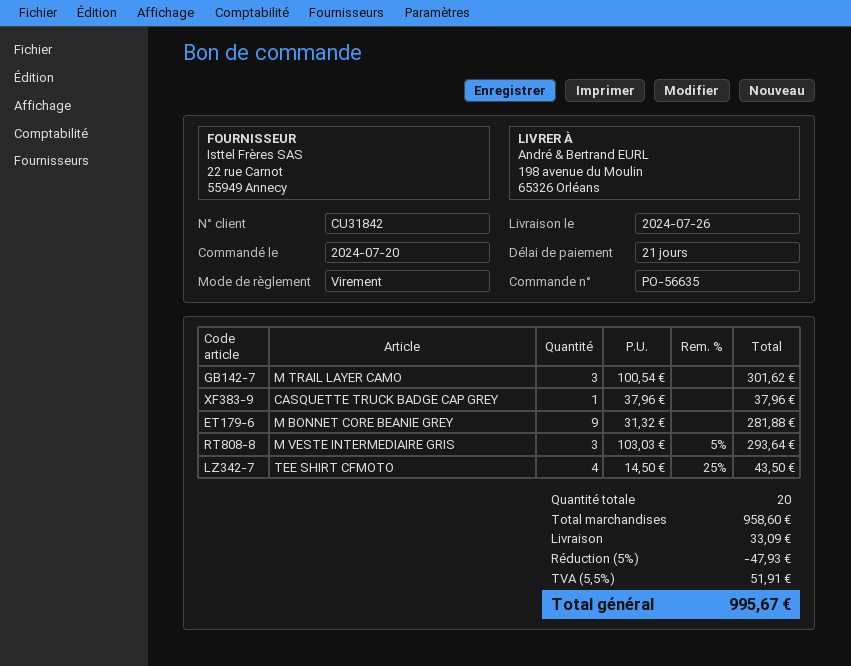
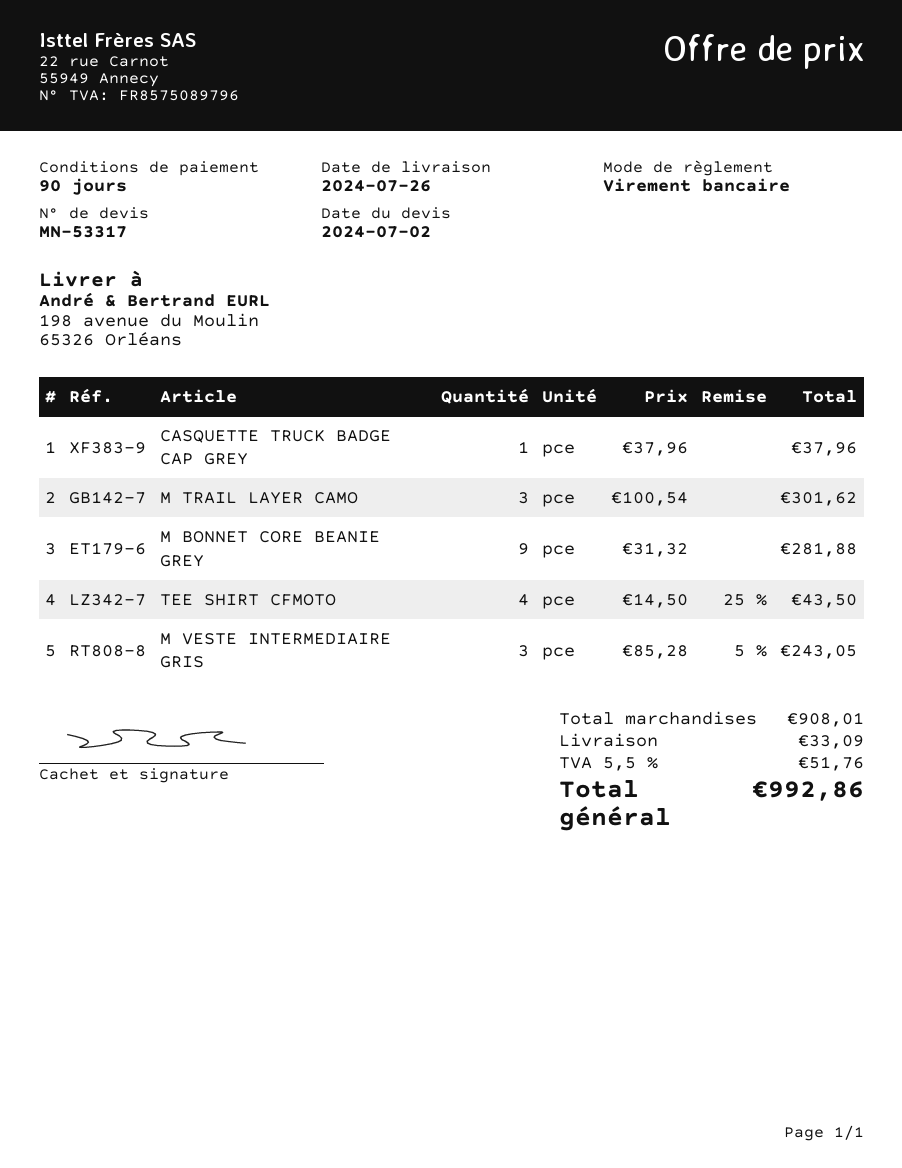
payment terms: 21 days -> 90 days
M VESTE INTERMEDIAIRE GRIS: 3 x 103.03 - 5% = 293.64 -> 3 x 85.28 - 5% = 243.05
subtotal: 958.60 -> 908.01
discount: 5% = 47.93 -> none
tax: 5.5% = 51.91 -> 5.5% = 51.76
total: 995.67 -> 992.86

